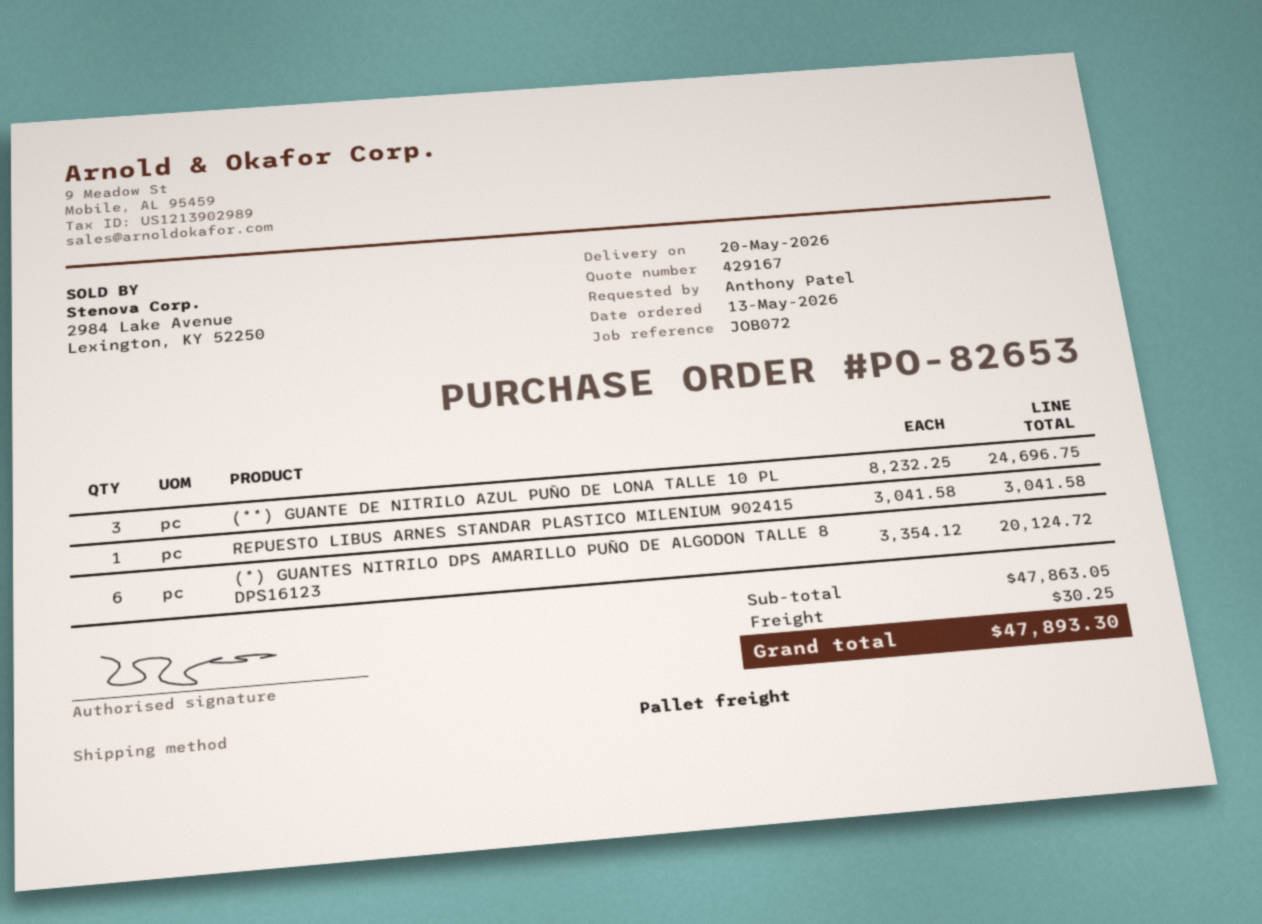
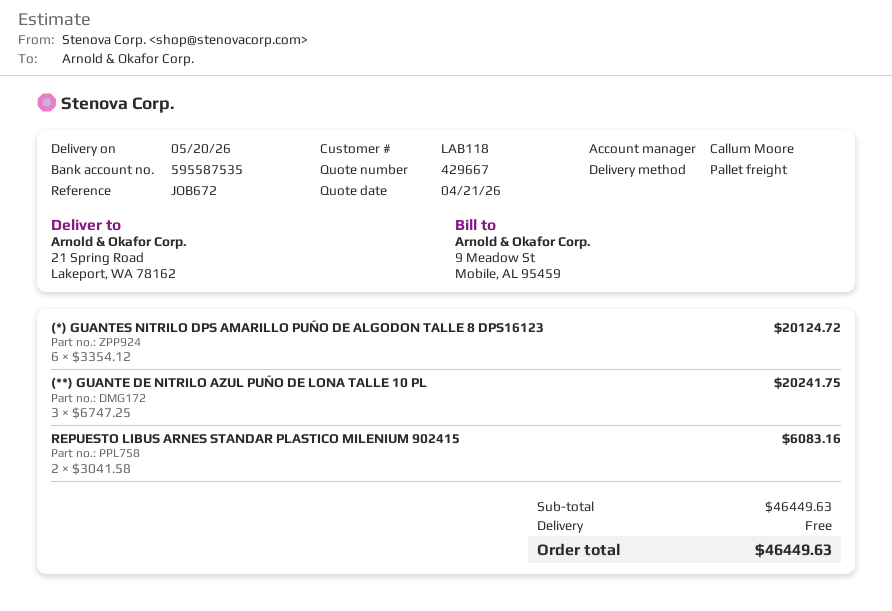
quote number: 429167 -> 429667
reference: JOB072 -> JOB672
(**) GUANTE DE NITRILO AZUL PUÑO DE LONA TALLE 10 PL: 3 x 8232.25 = 24696.75 -> 3 x 6747.25 = 20241.75
REPUESTO LIBUS ARNES STANDAR PLASTICO MILENIUM 902415: 1 x 3041.58 = 3041.58 -> 2 x 3041.58 = 6083.16
subtotal: 47863.05 -> 46449.63
shipping: 30.25 -> 0.00
total: 47893.30 -> 46449.63

